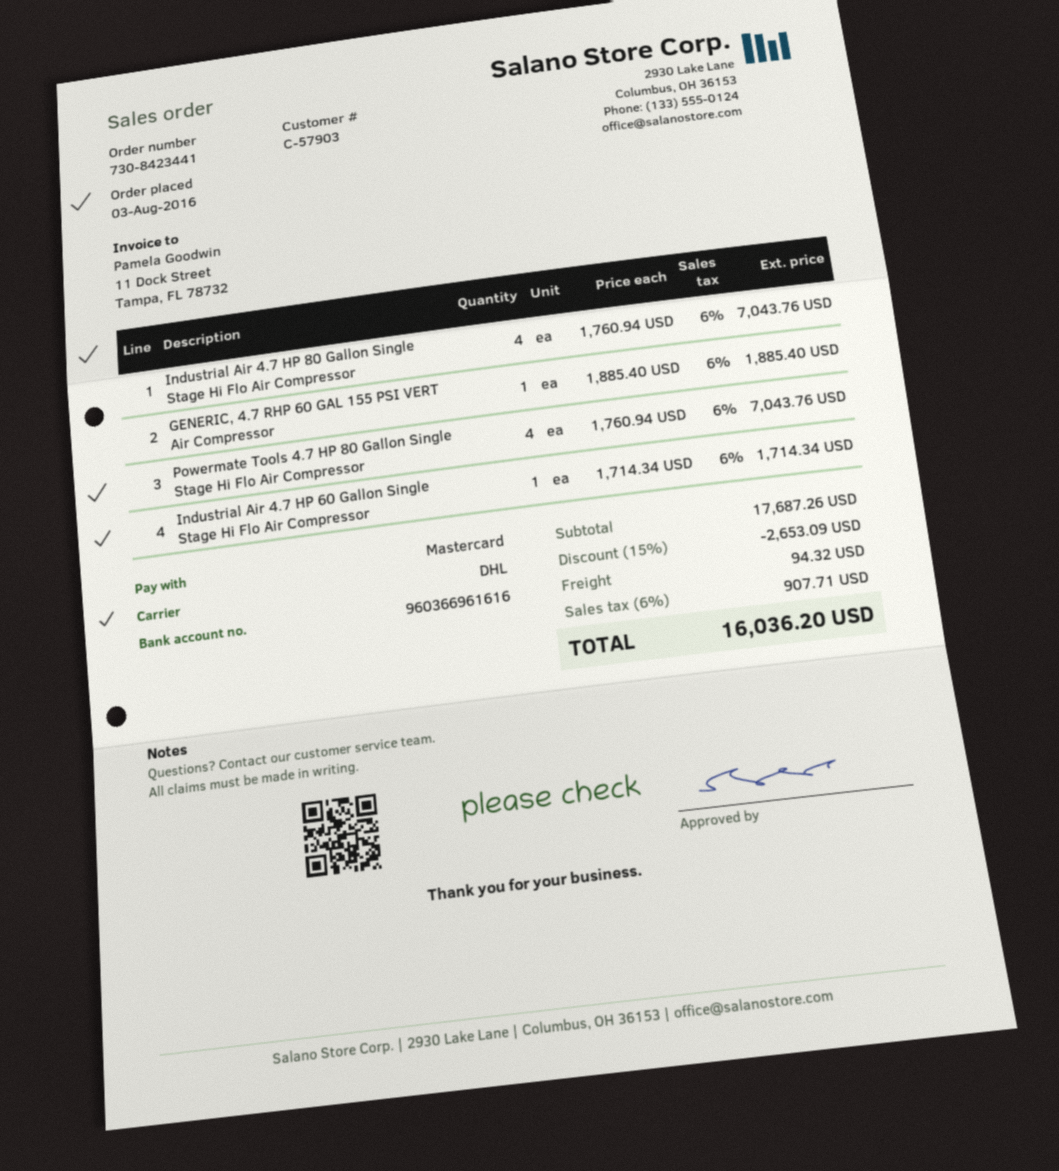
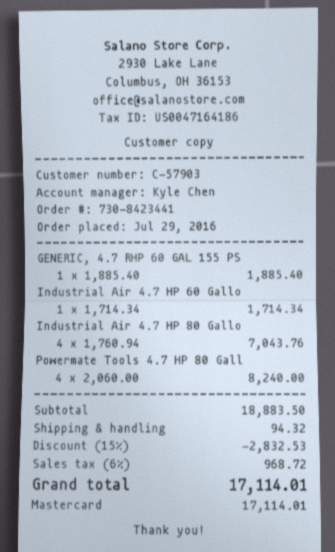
order date: 2016-08-03 -> 2016-07-29
Powermate Tools 4.7 HP 80 Gallon Single Stage Hi Flo Air Compressor: 4 x 1760.94 = 7043.76 -> 4 x 2060.00 = 8240.00
subtotal: 17687.26 -> 18883.50
discount: 15% = 2653.09 -> 15% = 2832.53
tax: 6% = 907.71 -> 6% = 968.72
total: 16036.20 -> 17114.01

